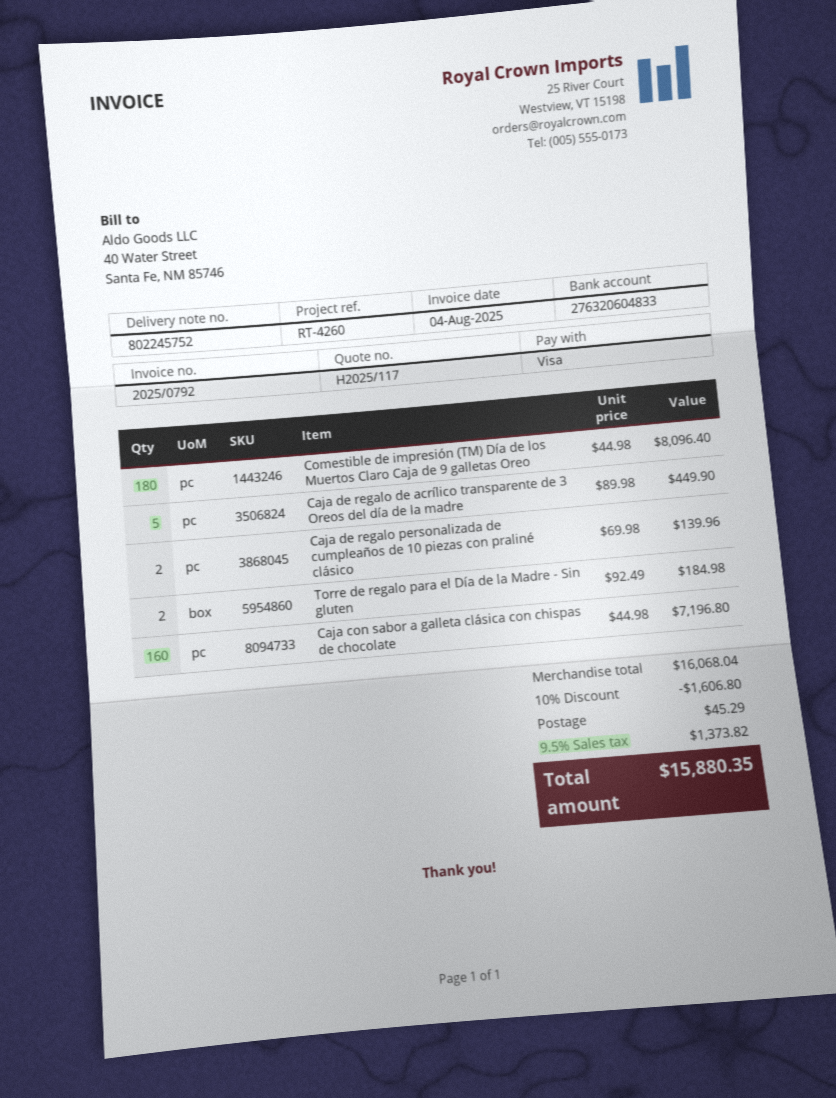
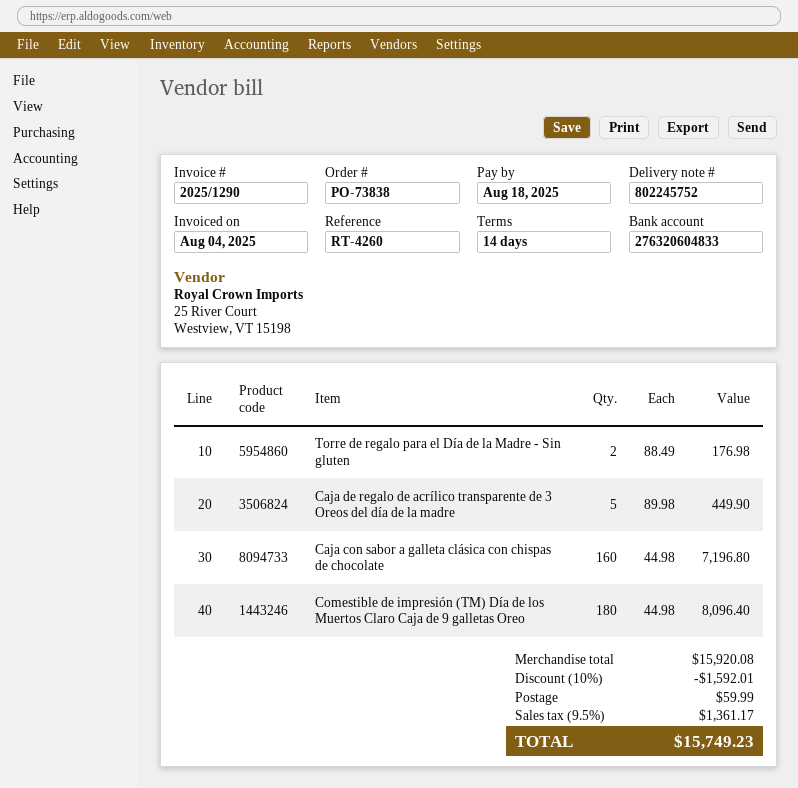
invoice number: 2025/0792 -> 2025/1290
Caja de regalo personalizada de cumpleaños de 10 piezas con praliné clásico: 2 x 69.98 = 139.96 -> none
Torre de regalo para el Día de la Madre - Sin gluten: 2 x 92.49 = 184.98 -> 2 x 88.49 = 176.98
subtotal: 16068.04 -> 15920.08
discount: 10% = 1606.80 -> 10% = 1592.01
shipping: 45.29 -> 59.99
tax: 9.5% = 1373.82 -> 9.5% = 1361.17
total: 15880.35 -> 15749.23

